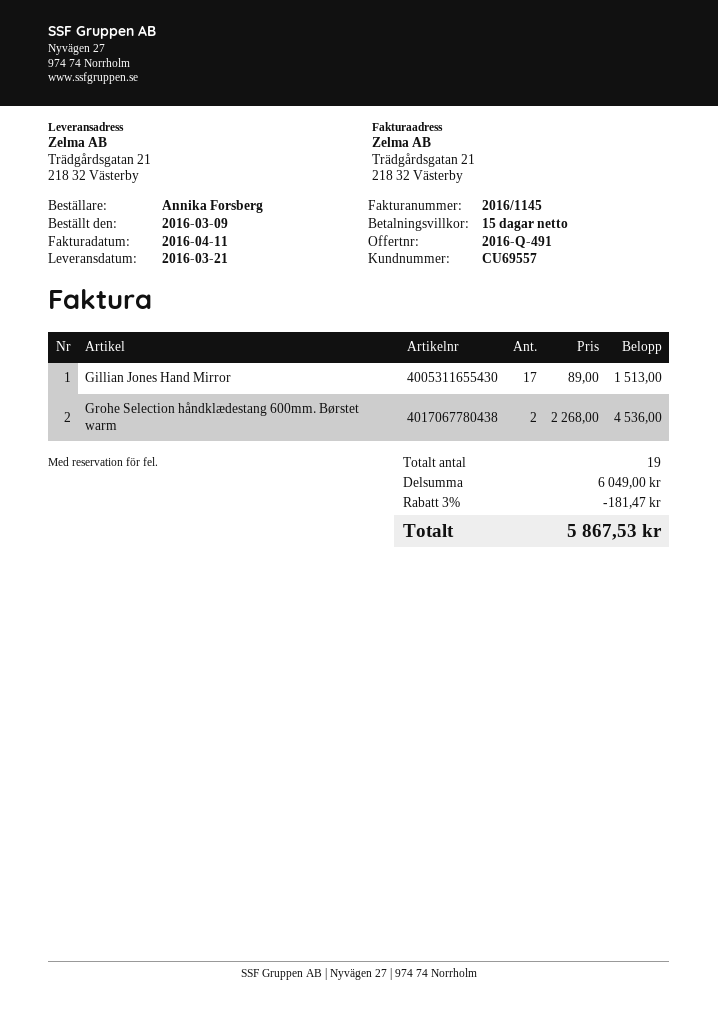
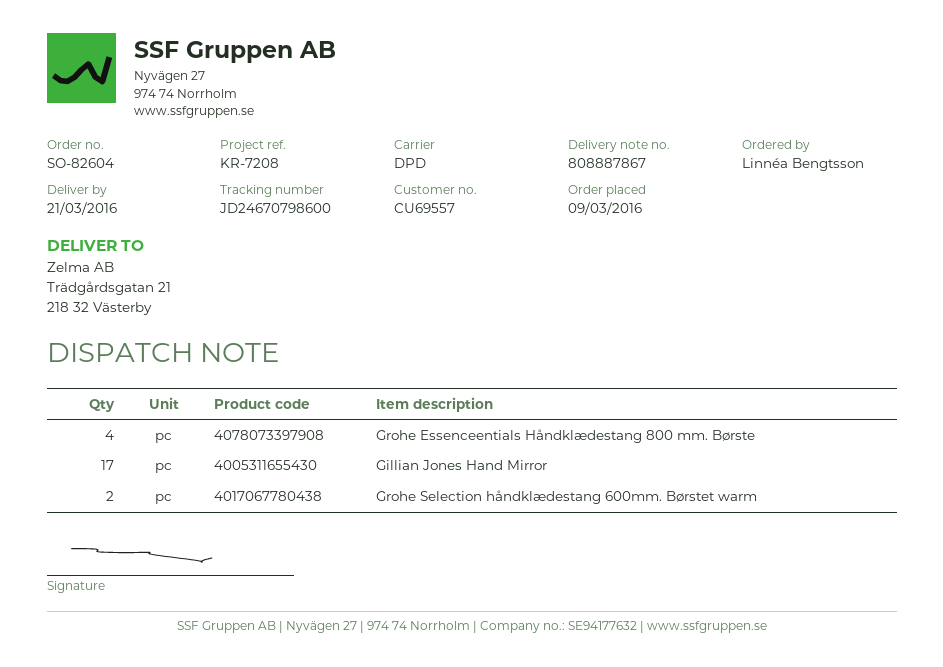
ordered by: Annika Forsberg -> Linnéa Bengtsson
Grohe Essenceentials Håndklædestang 800 mm. Børste: none -> 4

